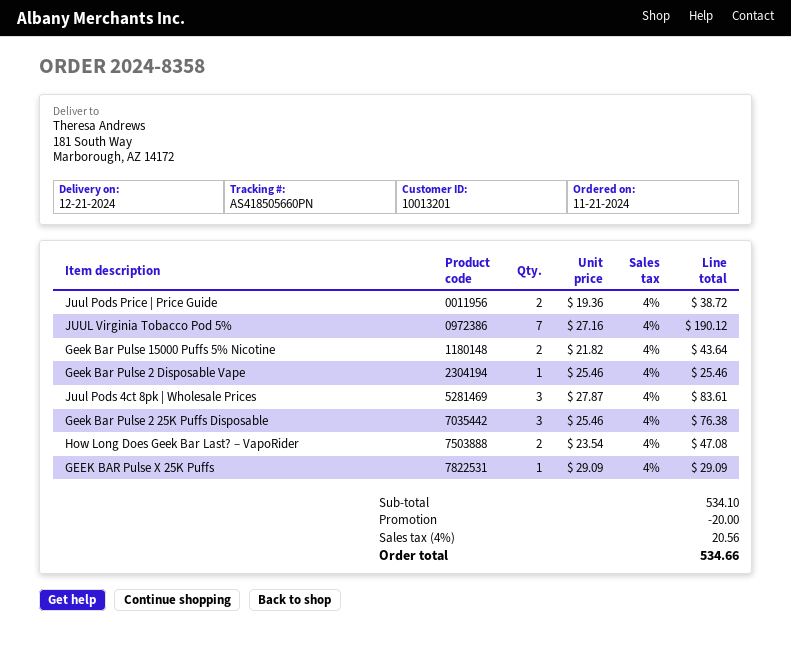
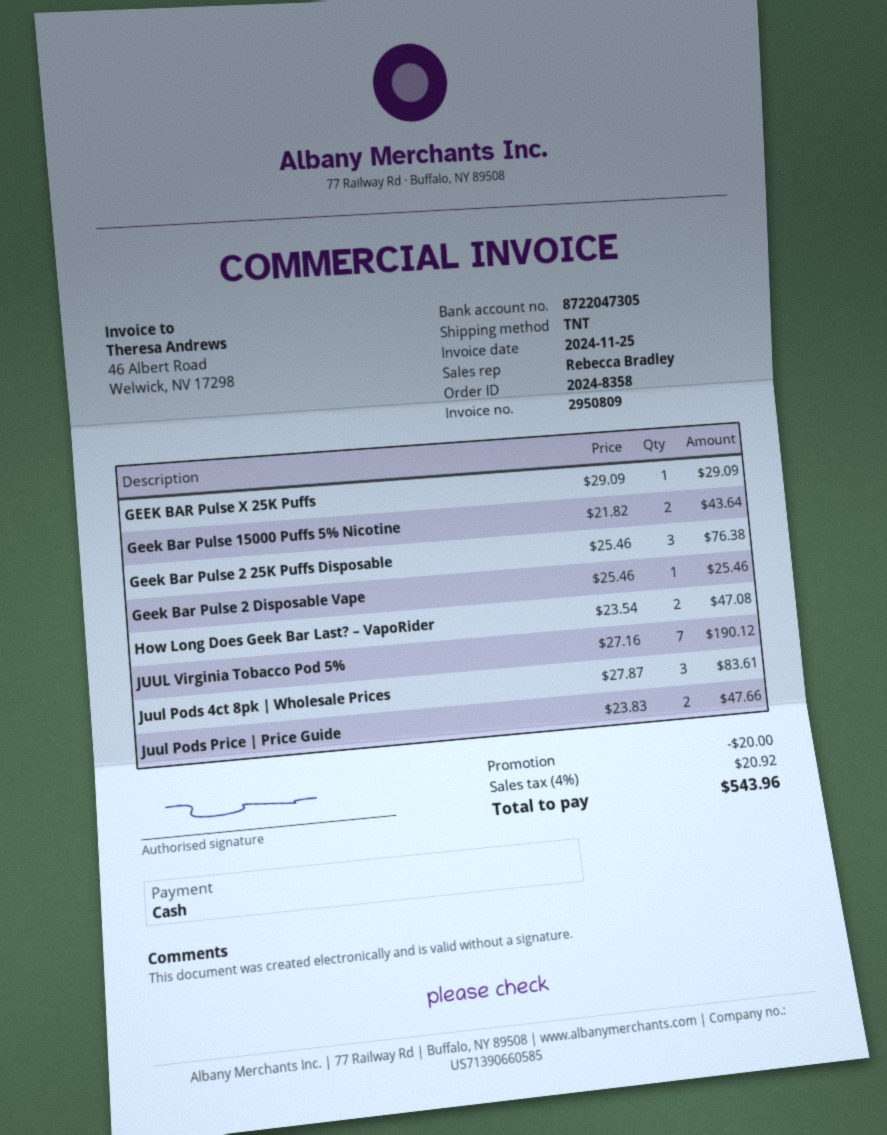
Juul Pods Price | Price Guide: 2 x 19.36 = 38.72 -> 2 x 23.83 = 47.66
tax: 4% = 20.56 -> 4% = 20.92
total: 534.66 -> 543.96

